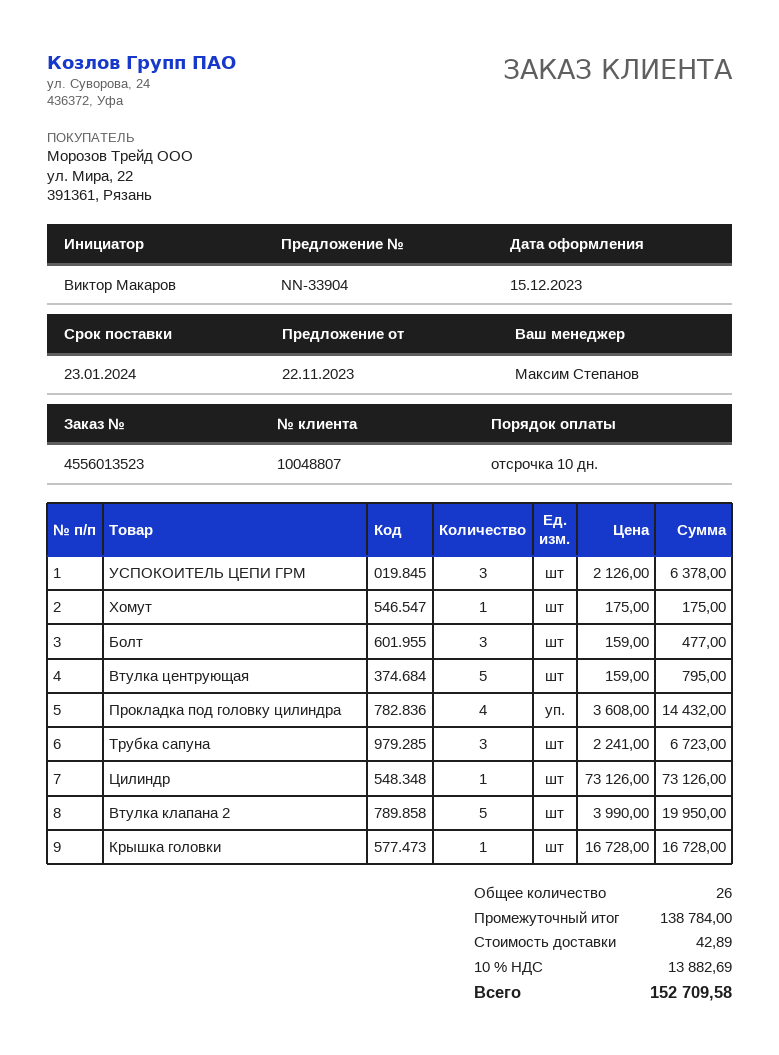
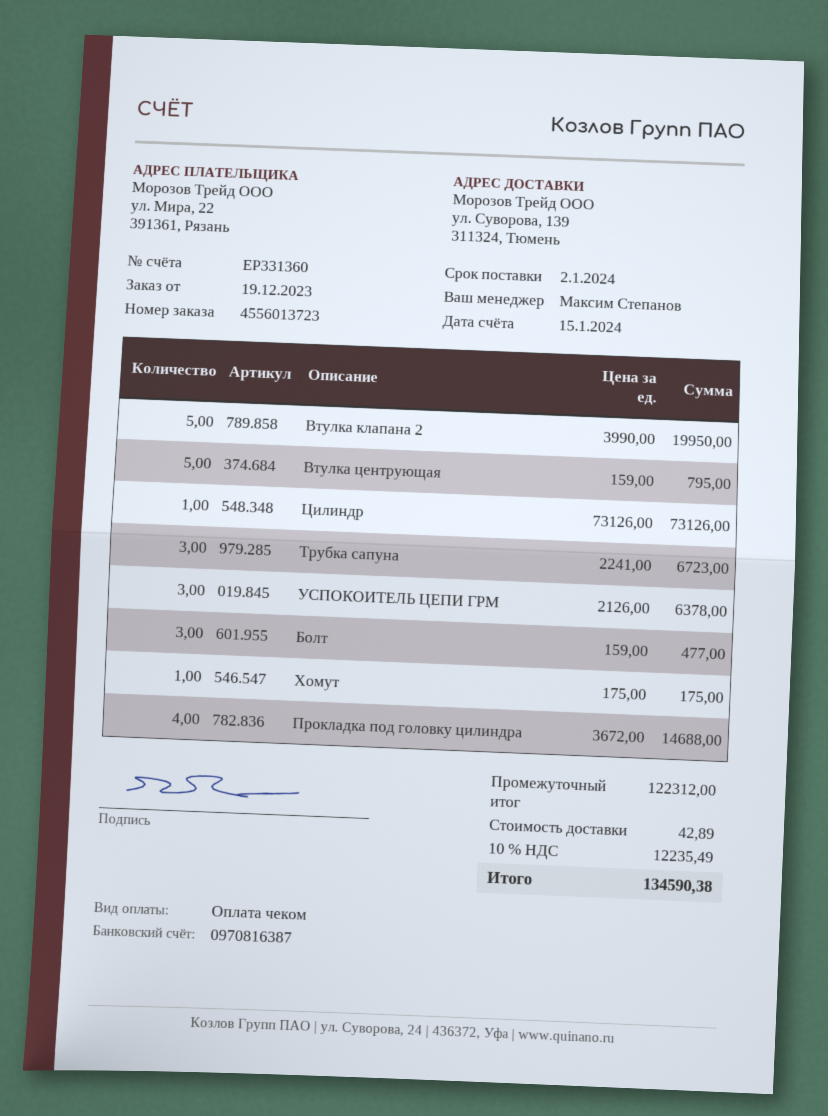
order number: 4556013523 -> 4556013723
order date: 2023-12-15 -> 2023-12-19
delivery date: 2024-01-23 -> 2024-01-02
Прокладка под головку цилиндра: 4 x 3608.00 = 14432.00 -> 4 x 3672.00 = 14688.00
Крышка головки: 1 x 16728.00 = 16728.00 -> none
subtotal: 138784.00 -> 122312.00
tax: 10% = 13882.69 -> 10% = 12235.49
total: 152709.58 -> 134590.38

